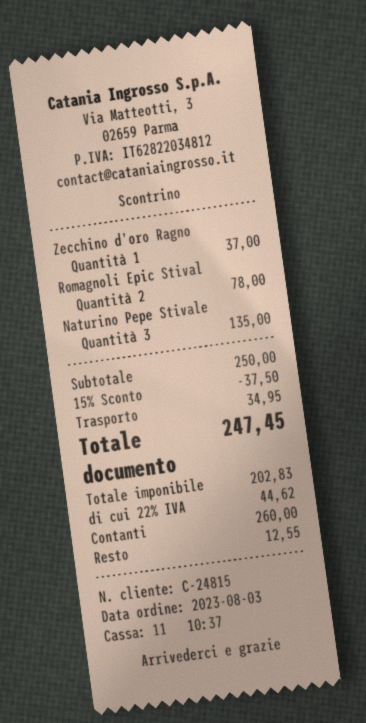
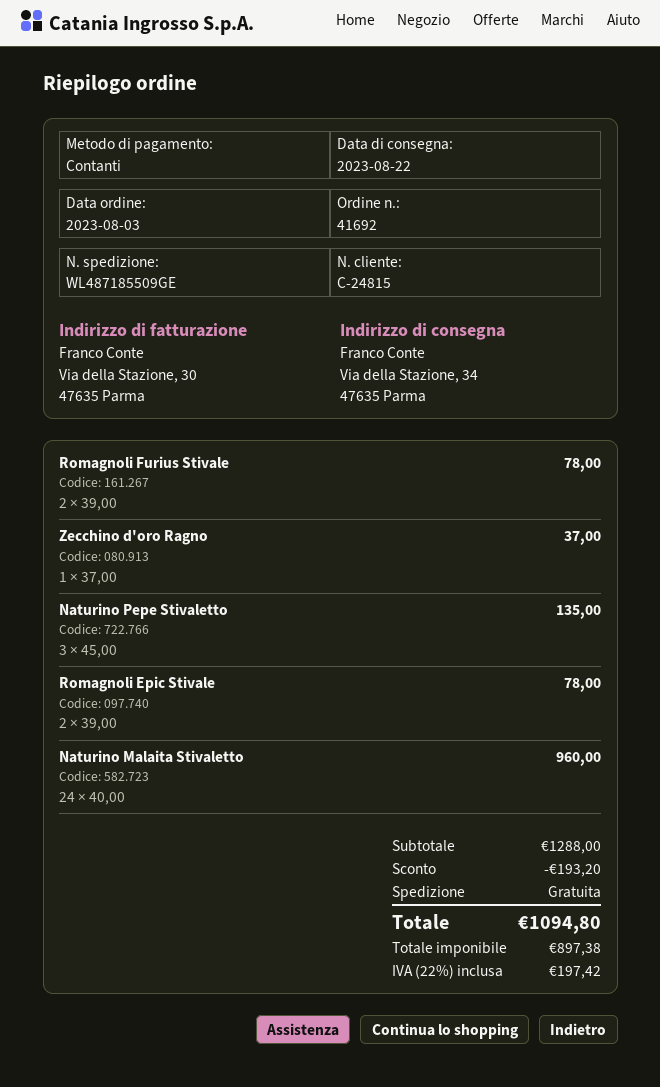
Romagnoli Furius Stivale: none -> 2 for 78.00
Naturino Malaita Stivaletto: none -> 24 for 960.00
subtotal: 250.00 -> 1288.00
discount: 37.50 -> 193.20
shipping: 34.95 -> 0.00
net: 202.83 -> 897.38
tax: 22% = 44.62 -> 22% = 197.42
total: 247.45 -> 1094.80

